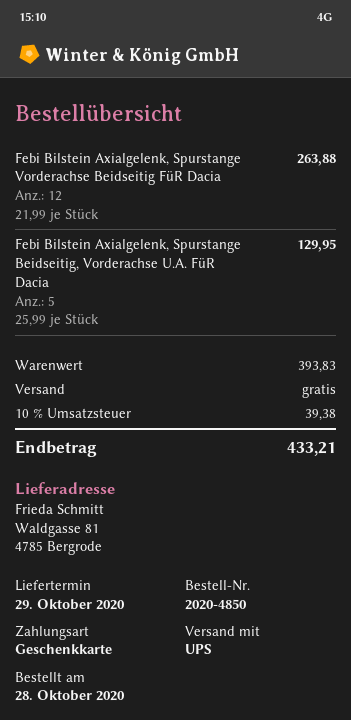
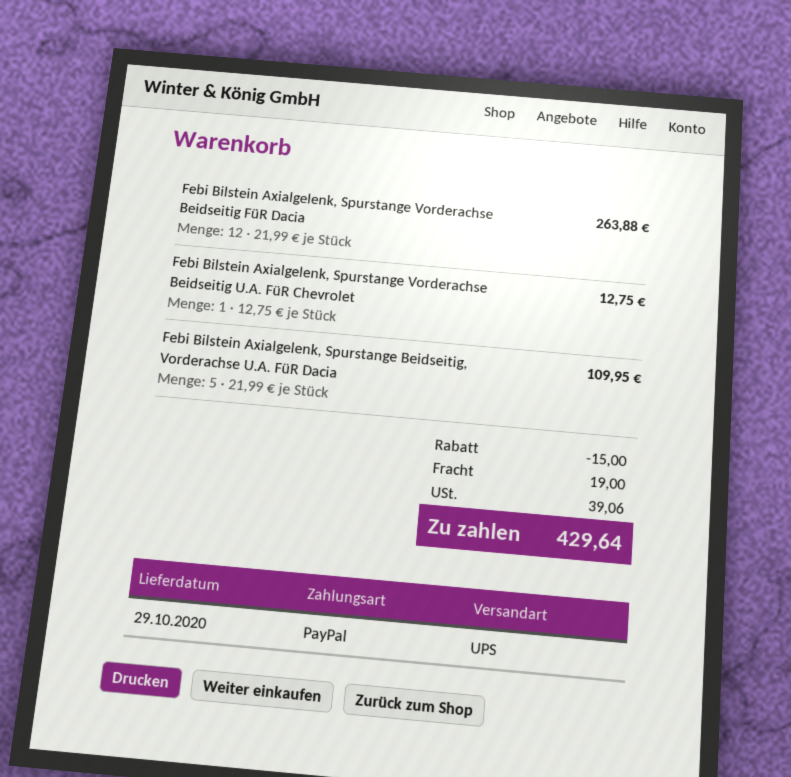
payment method: gift card -> PayPal
Febi Bilstein Axialgelenk, Spurstange Beidseitig, Vorderachse U.A. FüR Dacia: 5 x 25.99 = 129.95 -> 5 x 21.99 = 109.95
Febi Bilstein Axialgelenk, Spurstange Vorderachse Beidseitig U.A. FüR Chevrolet: none -> 1 x 12.75 = 12.75
discount: none -> 15.00
shipping: 0.00 -> 19.00
tax: 39.38 -> 39.06
total: 433.21 -> 429.64

